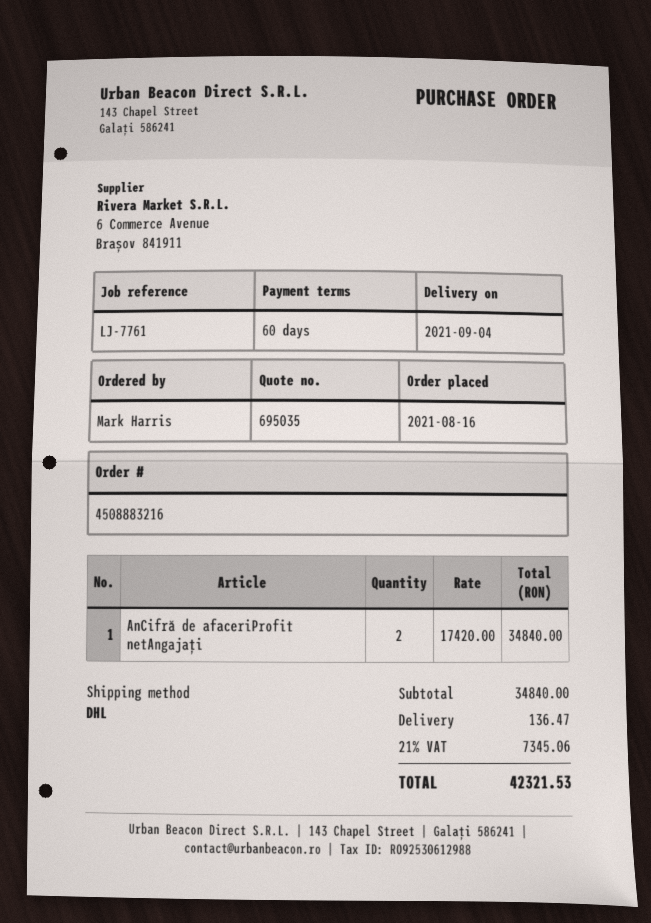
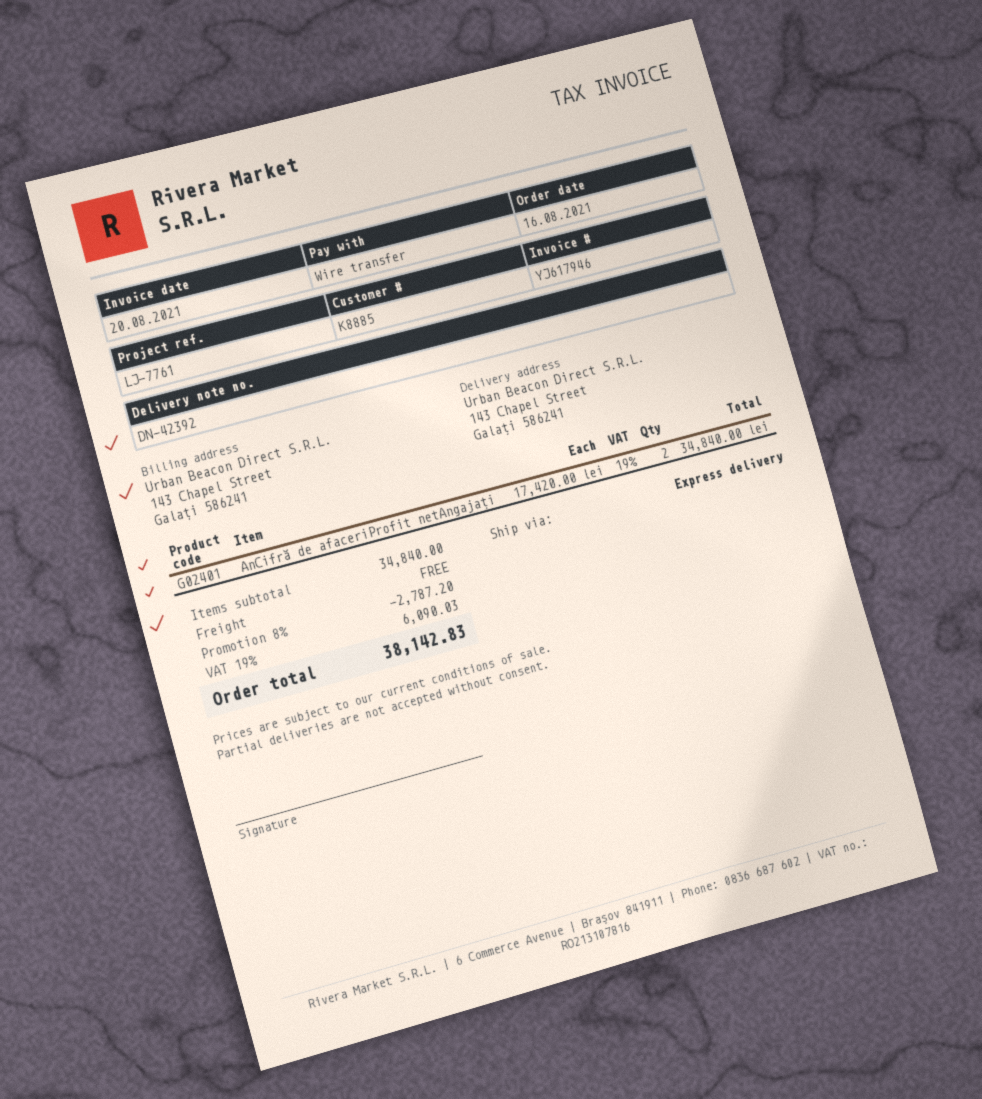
shipping method: DHL -> express
discount: none -> 8% = 2787.20
shipping: 136.47 -> 0.00
tax: 21% = 7345.06 -> 19% = 6090.03
total: 42321.53 -> 38142.83

